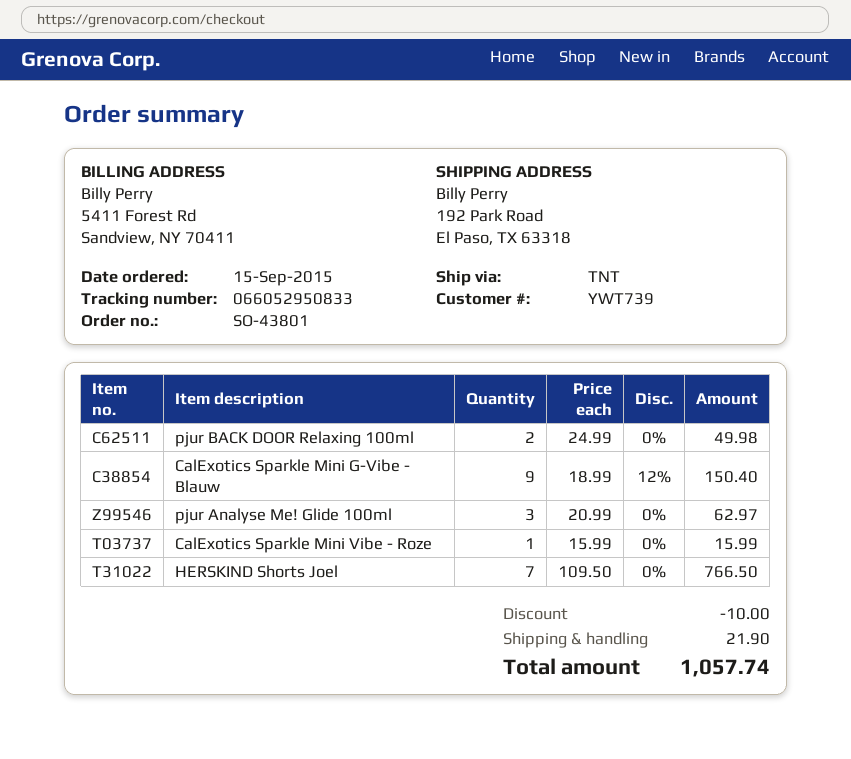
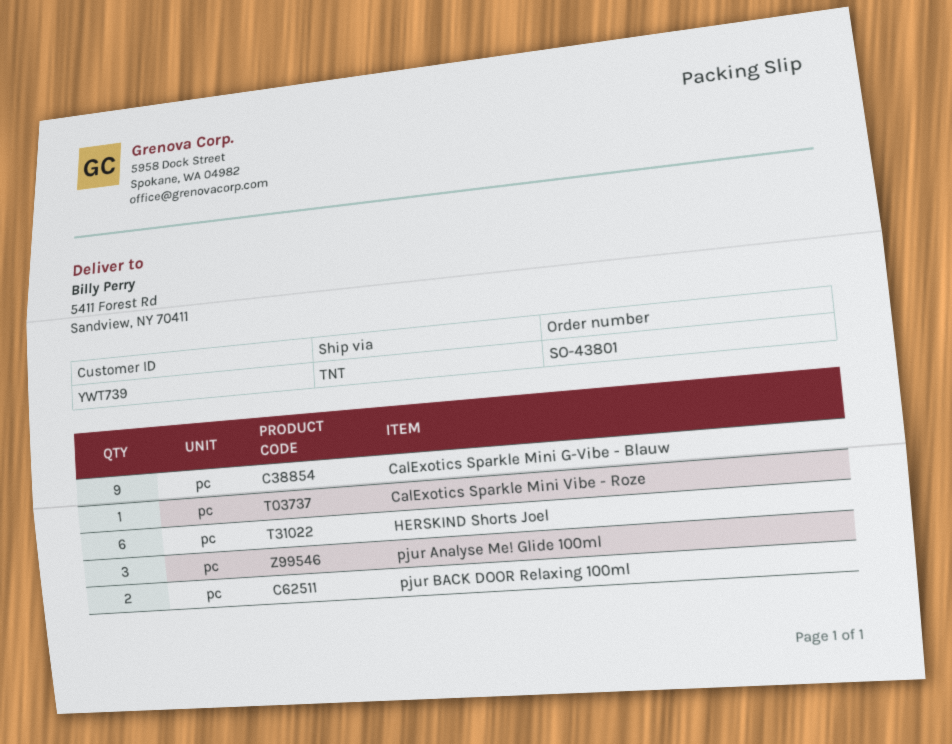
ship to: 192 Park Road, El Paso, TX 63318 -> 5411 Forest Rd, Sandview, NY 70411
HERSKIND Shorts Joel: 7 -> 6

